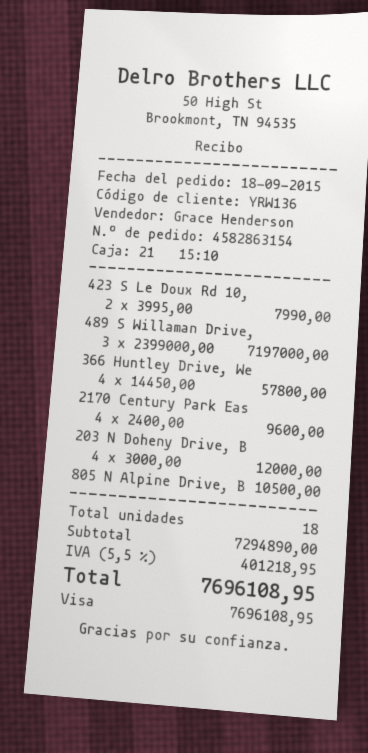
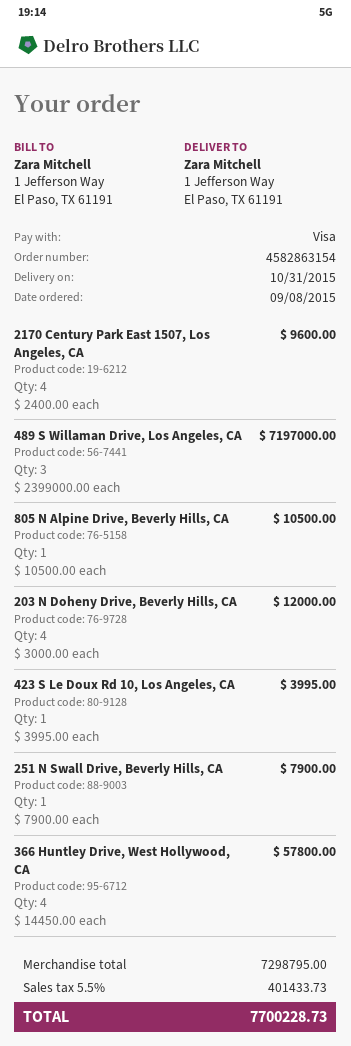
order date: 2015-09-18 -> 2015-09-08
423 S Le Doux Rd 10,: 2 x 3995.00 = 7990.00 -> 1 x 3995.00 = 3995.00
251 N Swall Drive, Beverly Hills, CA: none -> 1 x 7900.00 = 7900.00
subtotal: 7294890.00 -> 7298795.00
tax: 5.5% = 401218.95 -> 5.5% = 401433.73
total: 7696108.95 -> 7700228.73

